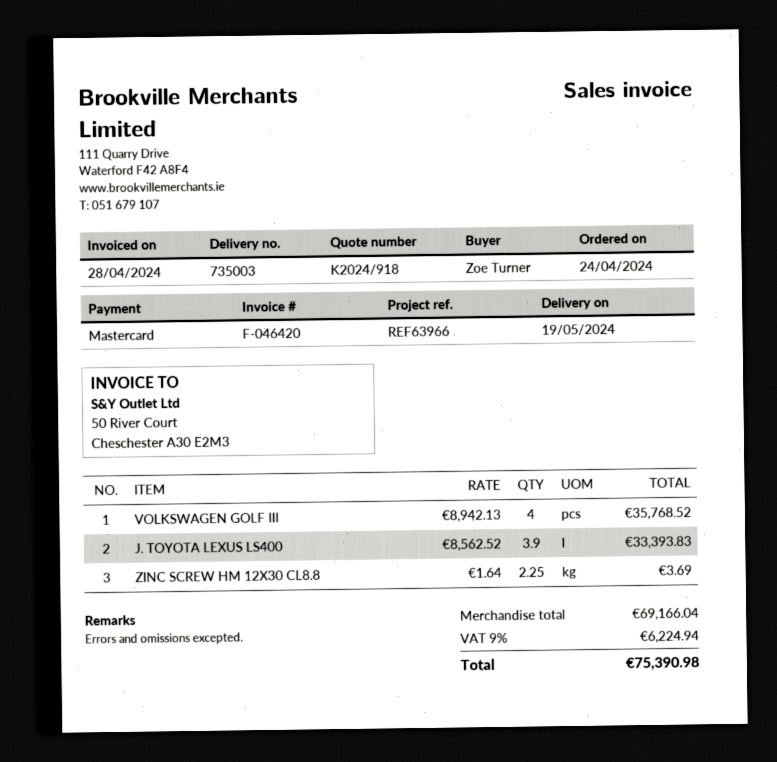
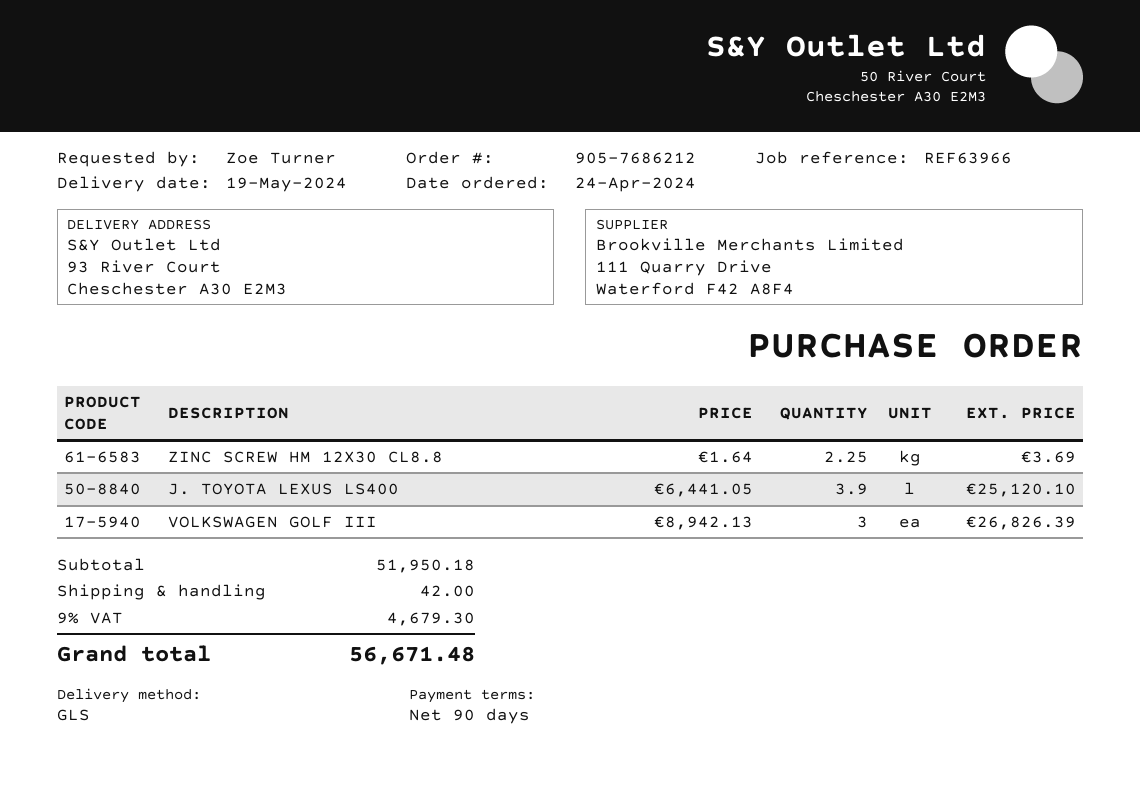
VOLKSWAGEN GOLF III: 4 x 8942.13 = 35768.52 -> 3 x 8942.13 = 26826.39
J. TOYOTA LEXUS LS400: 3.9 x 8562.52 = 33393.83 -> 3.9 x 6441.05 = 25120.10
subtotal: 69166.04 -> 51950.18
shipping: none -> 42.00
tax: 9% = 6224.94 -> 9% = 4679.30
total: 75390.98 -> 56671.48

